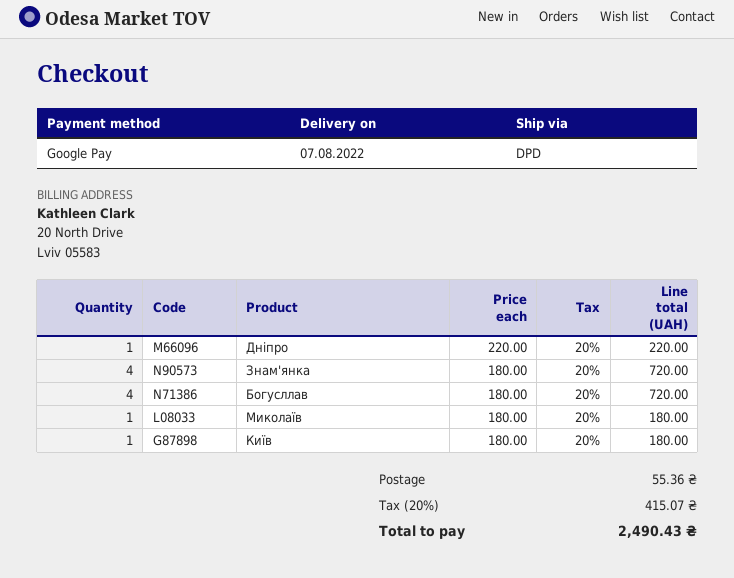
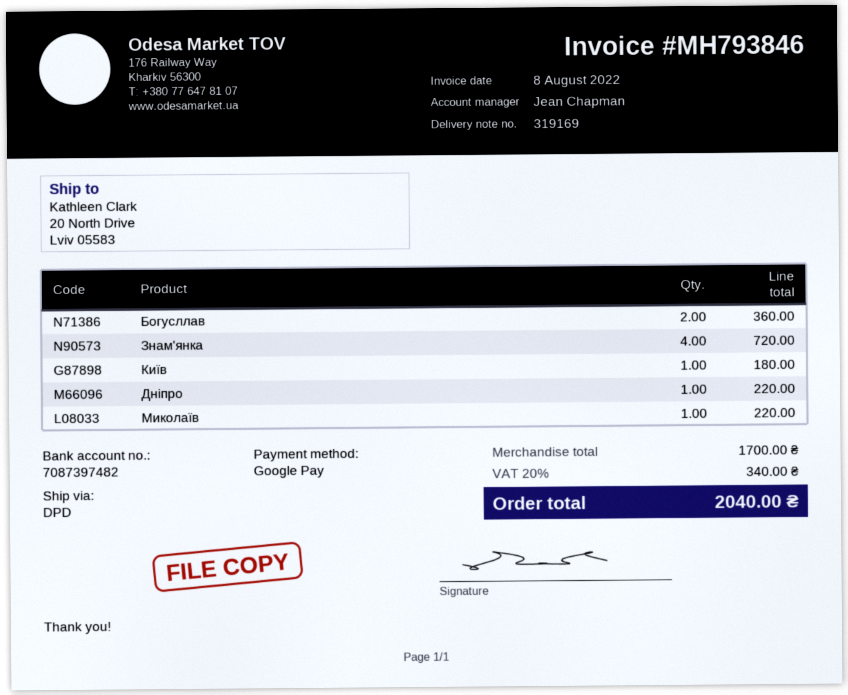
Богусллав: 4 for 720.00 -> 2 for 360.00
Миколаїв: 1 for 180.00 -> 1 for 220.00
shipping: 55.36 -> none
tax: 20% = 415.07 -> 20% = 340.00
total: 2490.43 -> 2040.00

